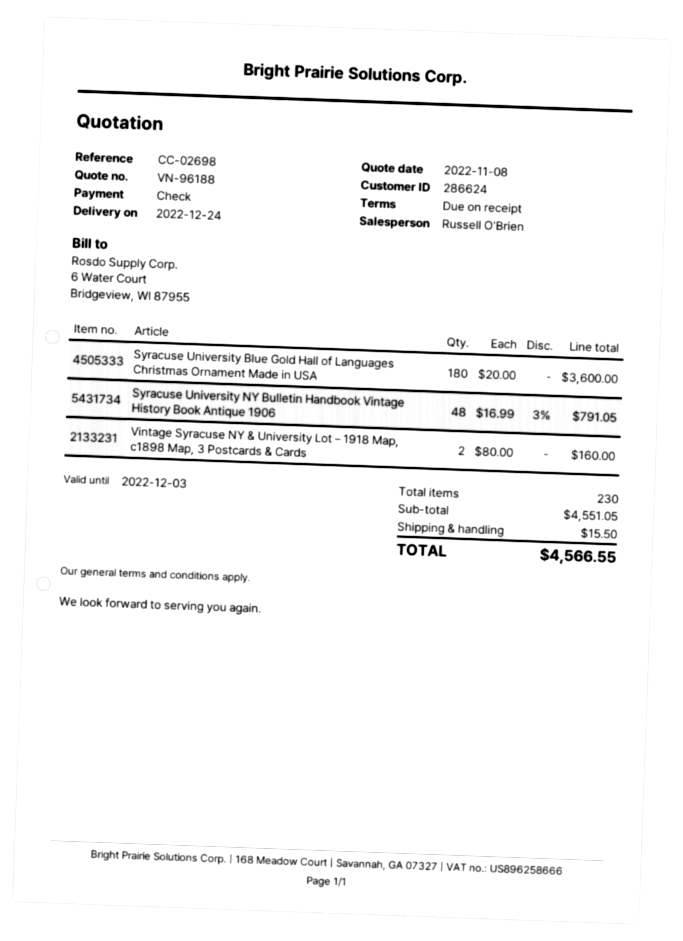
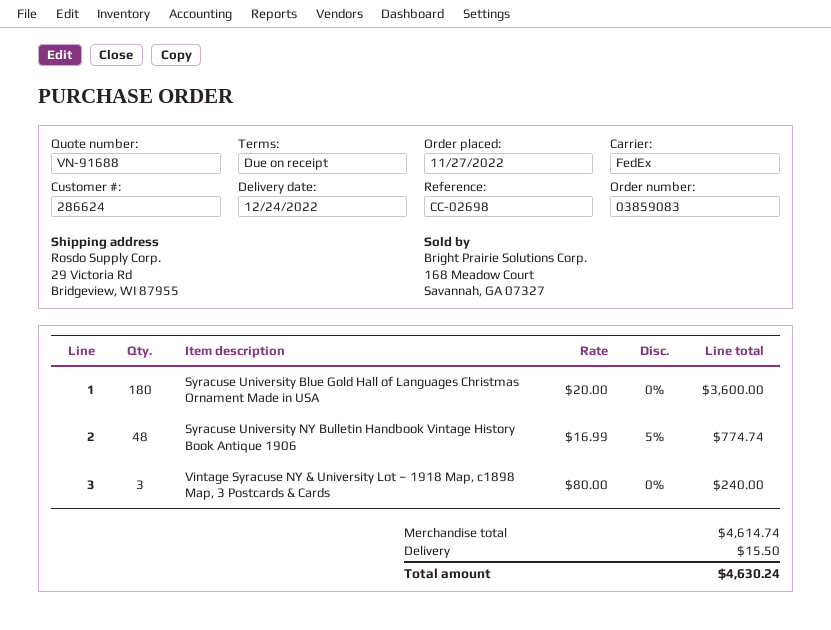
quote number: VN-96188 -> VN-91688
Syracuse University NY Bulletin Handbook Vintage History Book Antique 1906: 48 x 16.99 - 3% = 791.05 -> 48 x 16.99 - 5% = 774.74
Vintage Syracuse NY & University Lot – 1918 Map, c1898 Map, 3 Postcards & Cards: 2 x 80.00 = 160.00 -> 3 x 80.00 = 240.00
subtotal: 4551.05 -> 4614.74
total: 4566.55 -> 4630.24

